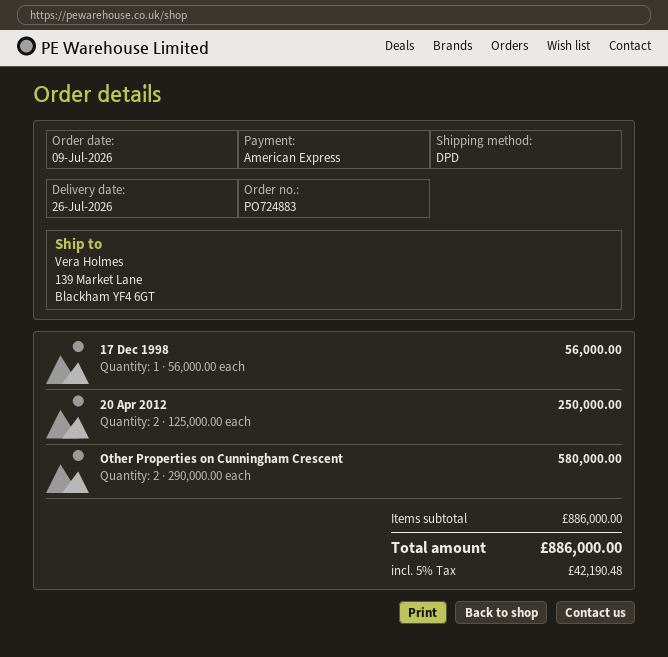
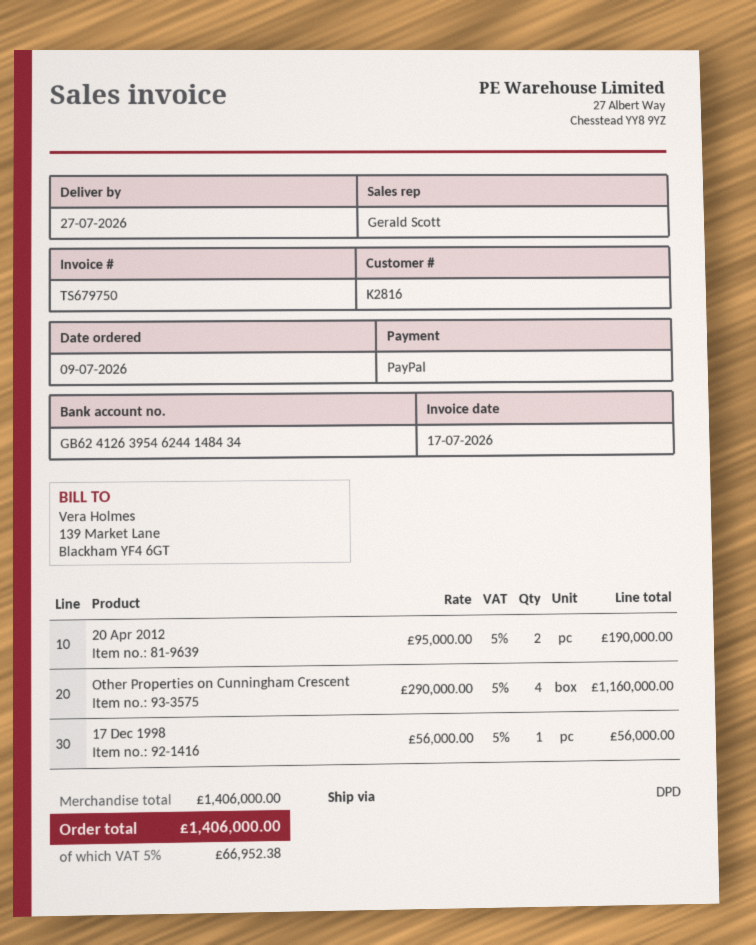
delivery date: 2026-07-26 -> 2026-07-27
payment method: American Express -> PayPal
20 Apr 2012: 2 x 125000.00 = 250000.00 -> 2 x 95000.00 = 190000.00
Other Properties on Cunningham Crescent: 2 x 290000.00 = 580000.00 -> 4 x 290000.00 = 1160000.00
subtotal: 886000.00 -> 1406000.00
tax: 5% = 42190.48 -> 5% = 66952.38
total: 886000.00 -> 1406000.00

